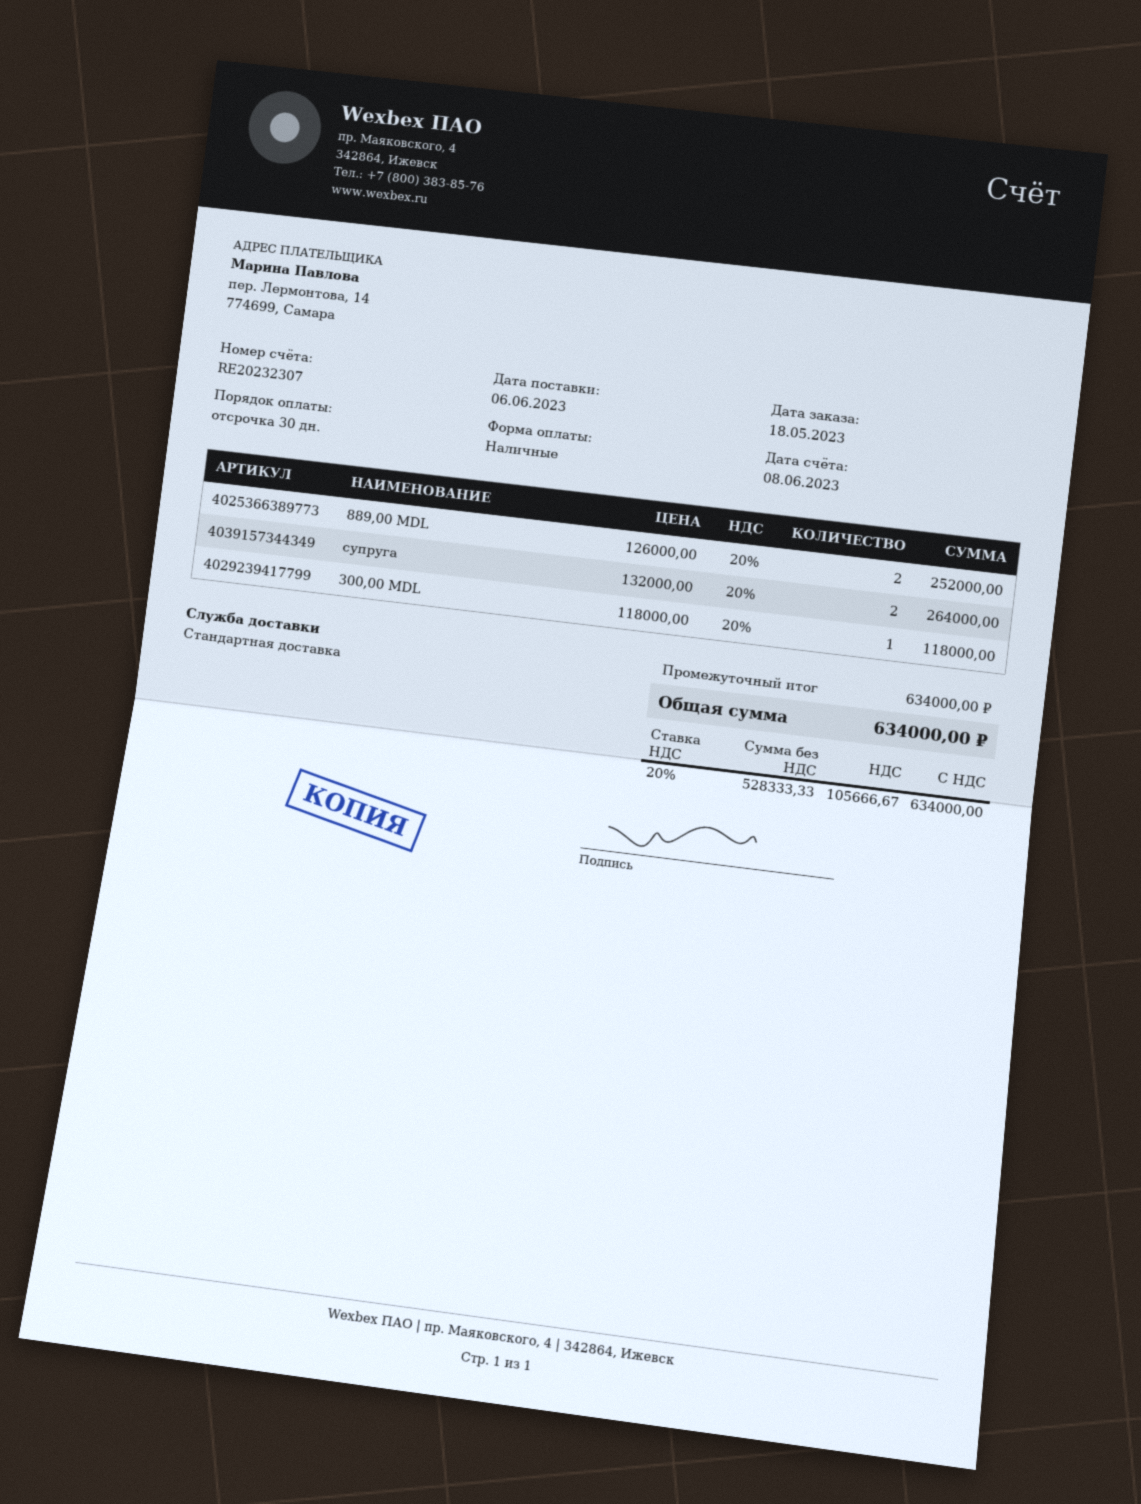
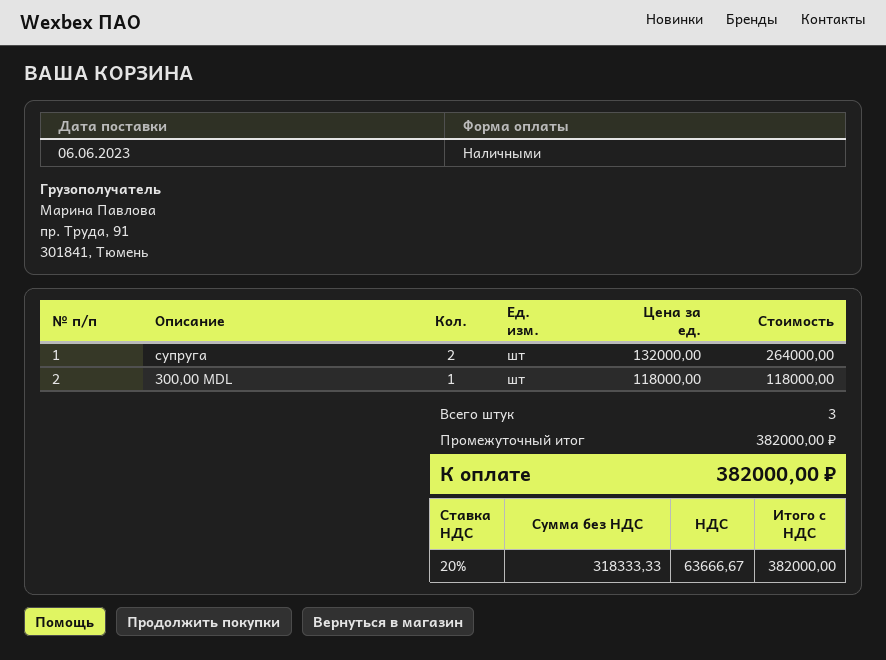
889,00 MDL: 2 x 126000.00 = 252000.00 -> none
subtotal: 634000.00 -> 382000.00
net: 528333.33 -> 318333.33
tax: 20% = 105666.67 -> 20% = 63666.67
total: 634000.00 -> 382000.00

